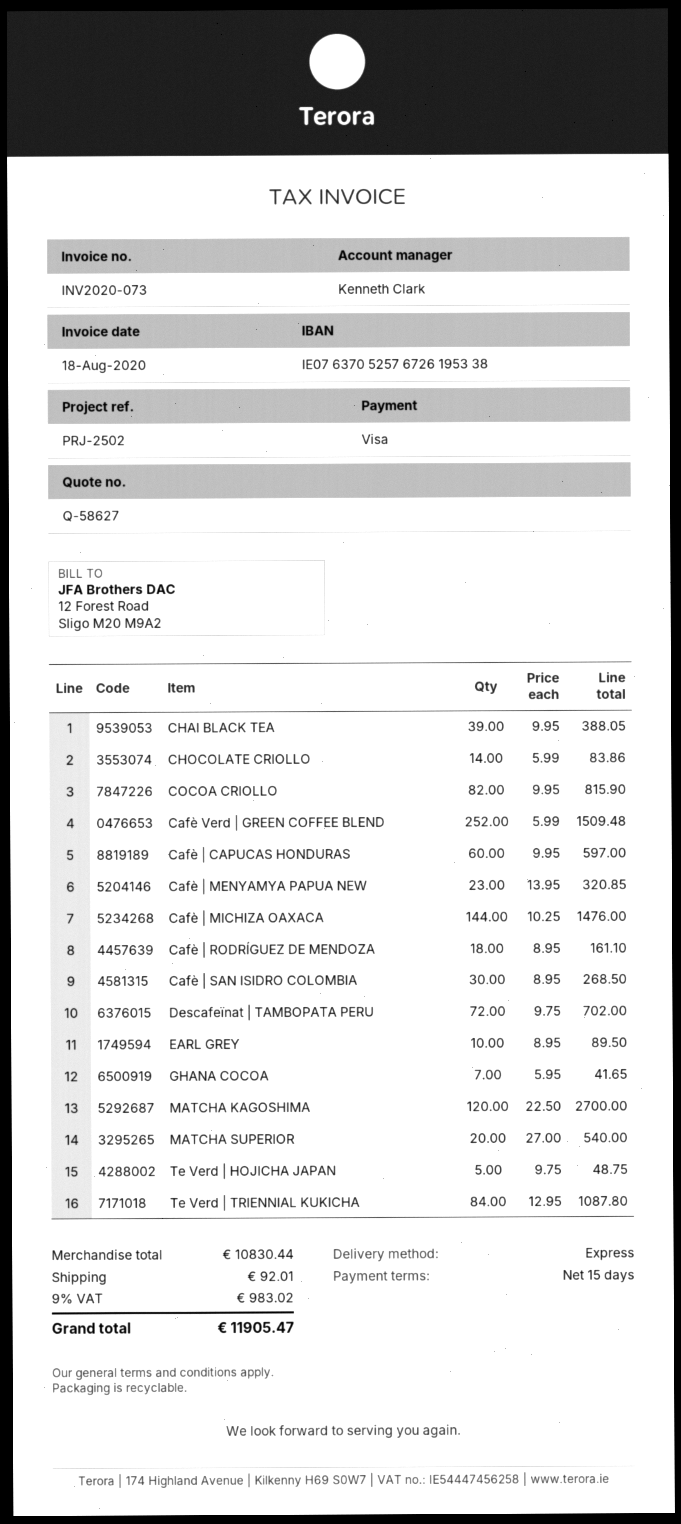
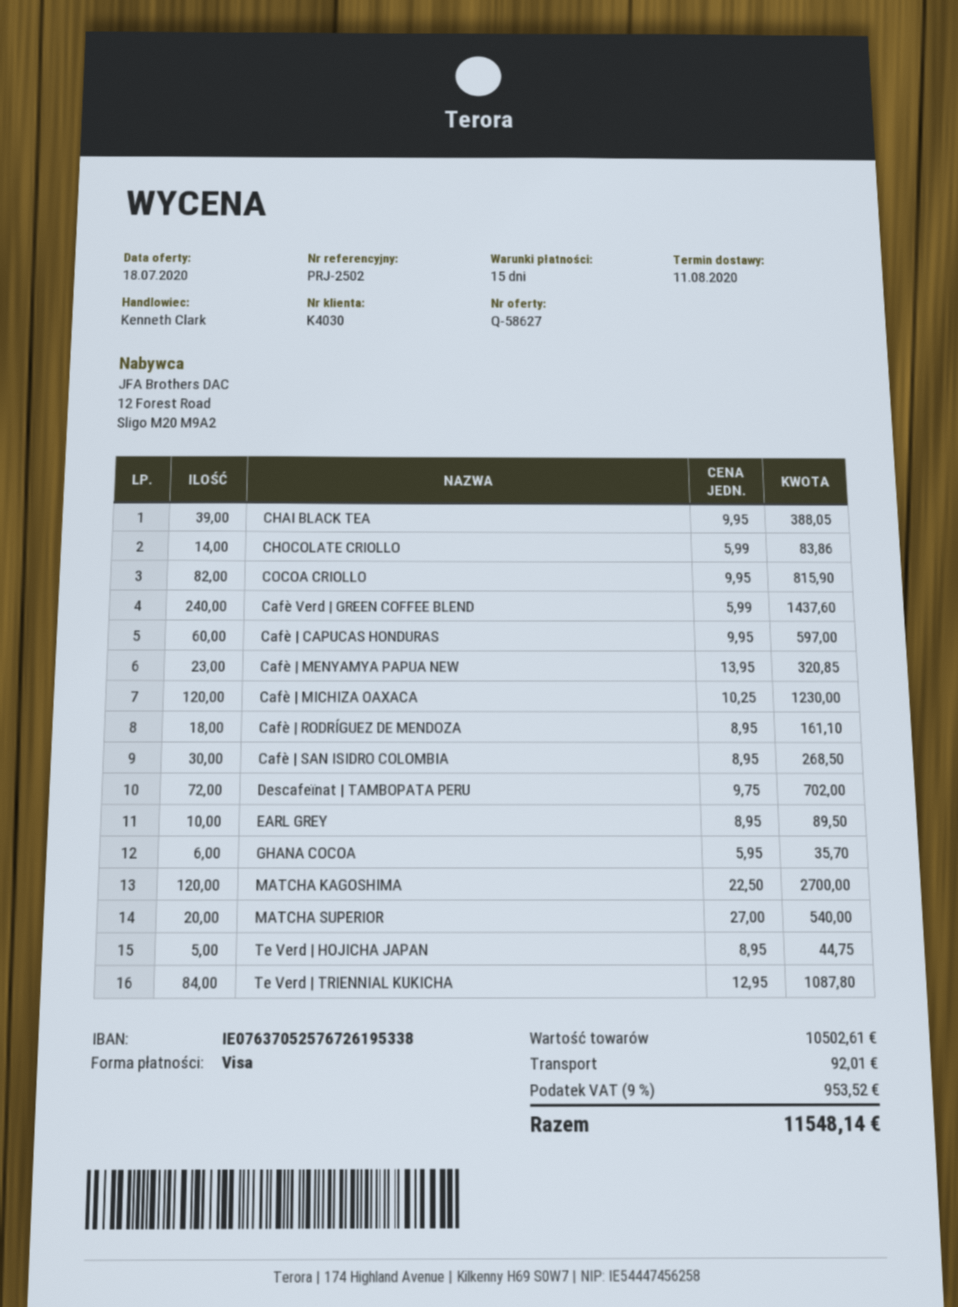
Cafè Verd | GREEN COFFEE BLEND: 252 x 5.99 = 1509.48 -> 240 x 5.99 = 1437.60
Cafè | MICHIZA OAXACA: 144 x 10.25 = 1476.00 -> 120 x 10.25 = 1230.00
GHANA COCOA: 7 x 5.95 = 41.65 -> 6 x 5.95 = 35.70
Te Verd | HOJICHA JAPAN: 5 x 9.75 = 48.75 -> 5 x 8.95 = 44.75
subtotal: 10830.44 -> 10502.61
tax: 9% = 983.02 -> 9% = 953.52
total: 11905.47 -> 11548.14

